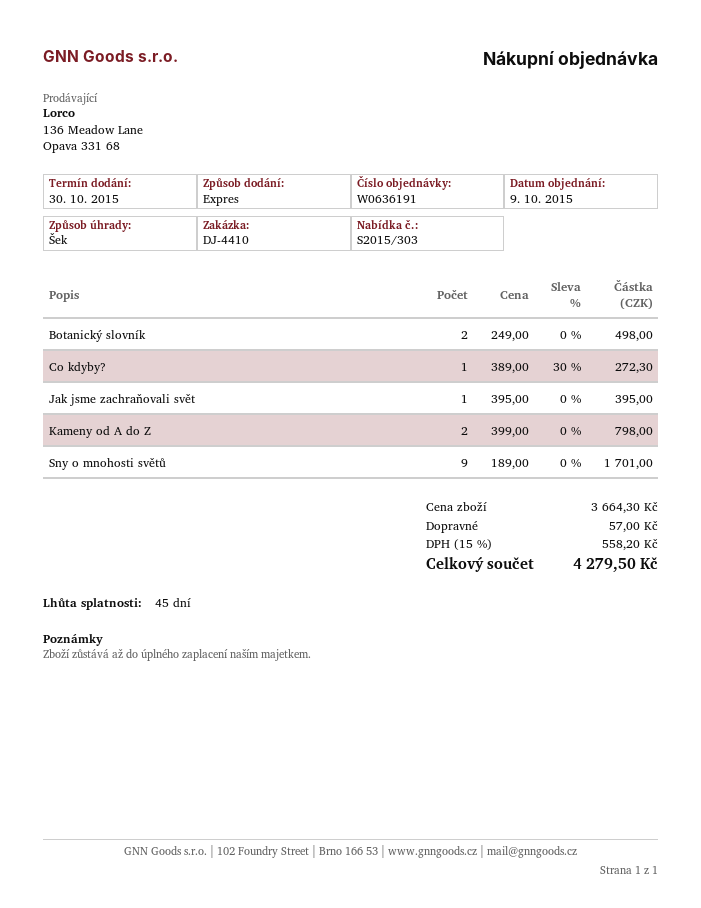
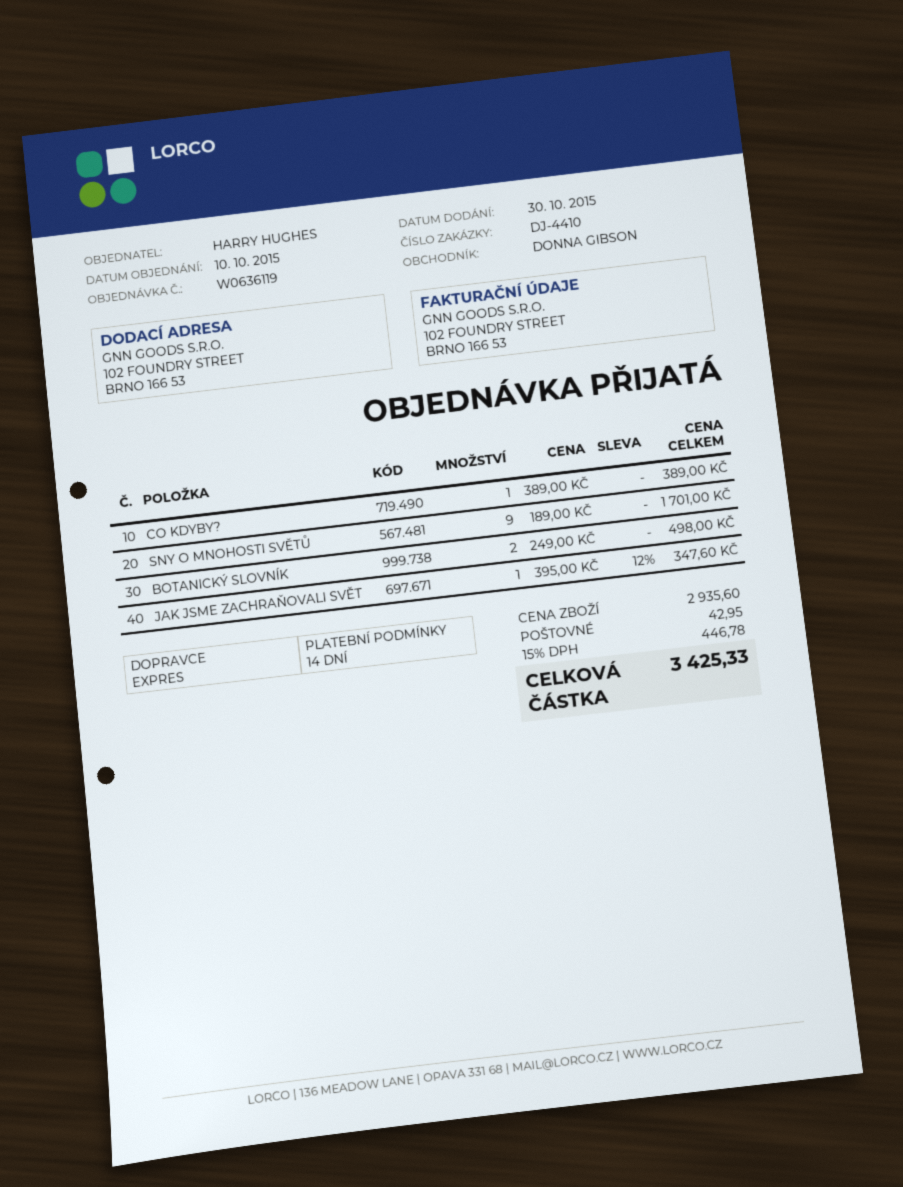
order number: W0636191 -> W0636119
order date: 2015-10-09 -> 2015-10-10
payment terms: 45 days -> 14 days
Co kdyby?: 1 x 389.00 - 30% = 272.30 -> 1 x 389.00 = 389.00
Jak jsme zachraňovali svět: 1 x 395.00 = 395.00 -> 1 x 395.00 - 12% = 347.60
Kameny od A do Z: 2 x 399.00 = 798.00 -> none
subtotal: 3664.30 -> 2935.60
shipping: 57.00 -> 42.95
tax: 15% = 558.20 -> 15% = 446.78
total: 4279.50 -> 3425.33

